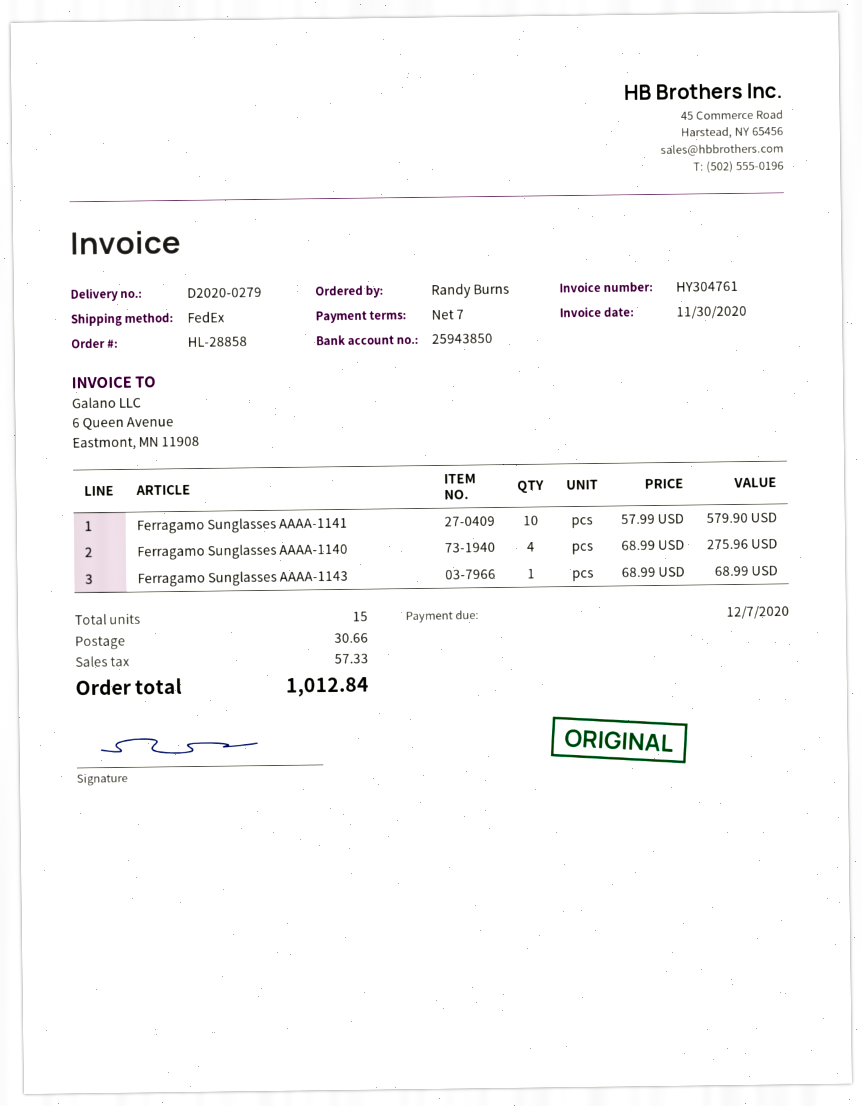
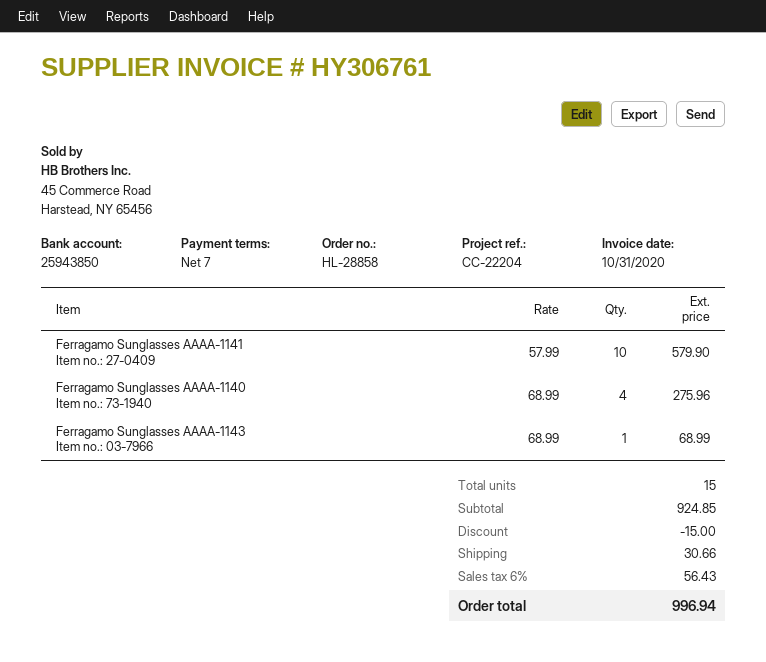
invoice number: HY304761 -> HY306761
invoice date: 2020-11-30 -> 2020-10-31
discount: none -> 15.00
tax: 57.33 -> 56.43
total: 1012.84 -> 996.94

